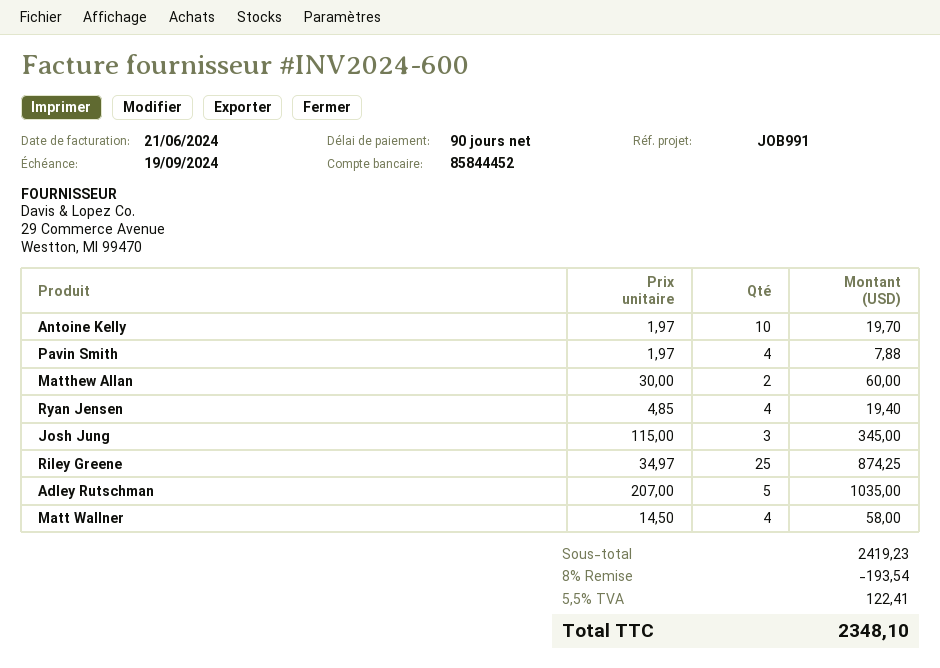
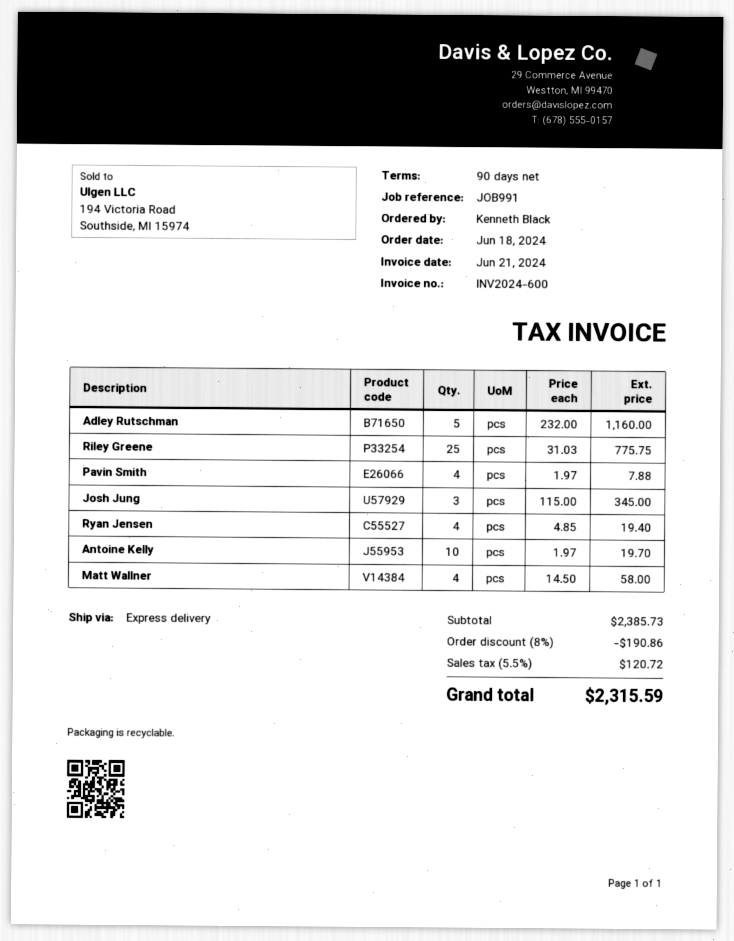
Matthew Allan: 2 x 30.00 = 60.00 -> none
Riley Greene: 25 x 34.97 = 874.25 -> 25 x 31.03 = 775.75
Adley Rutschman: 5 x 207.00 = 1035.00 -> 5 x 232.00 = 1160.00
subtotal: 2419.23 -> 2385.73
discount: 8% = 193.54 -> 8% = 190.86
tax: 5.5% = 122.41 -> 5.5% = 120.72
total: 2348.10 -> 2315.59

